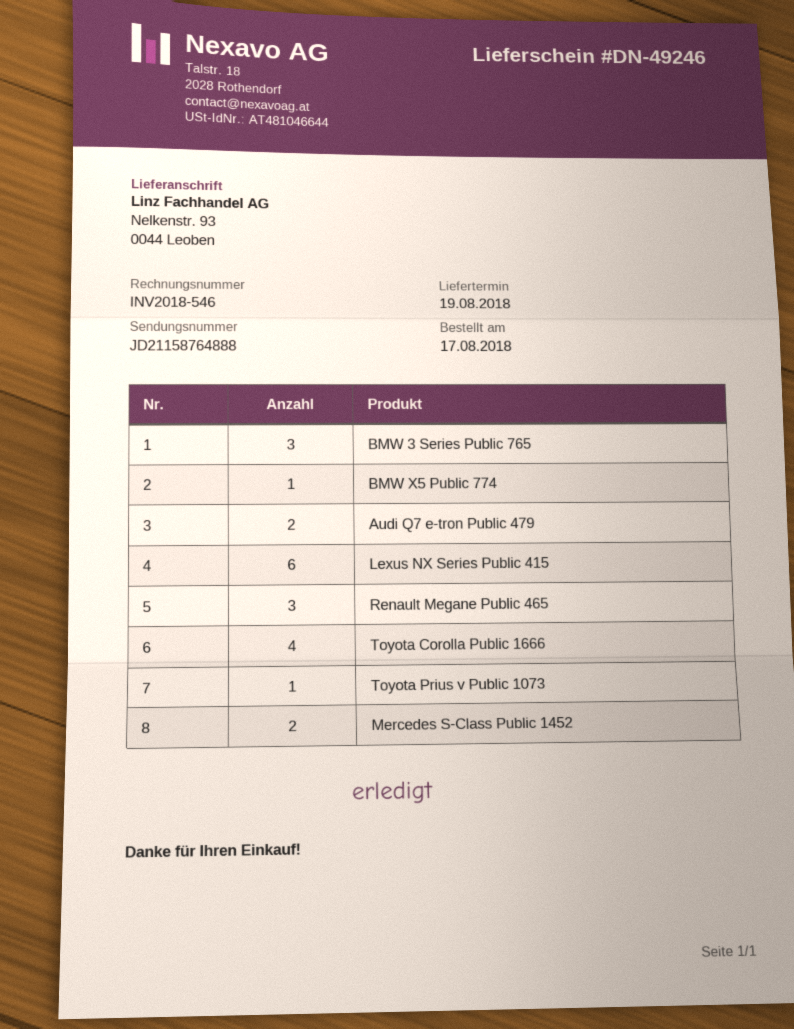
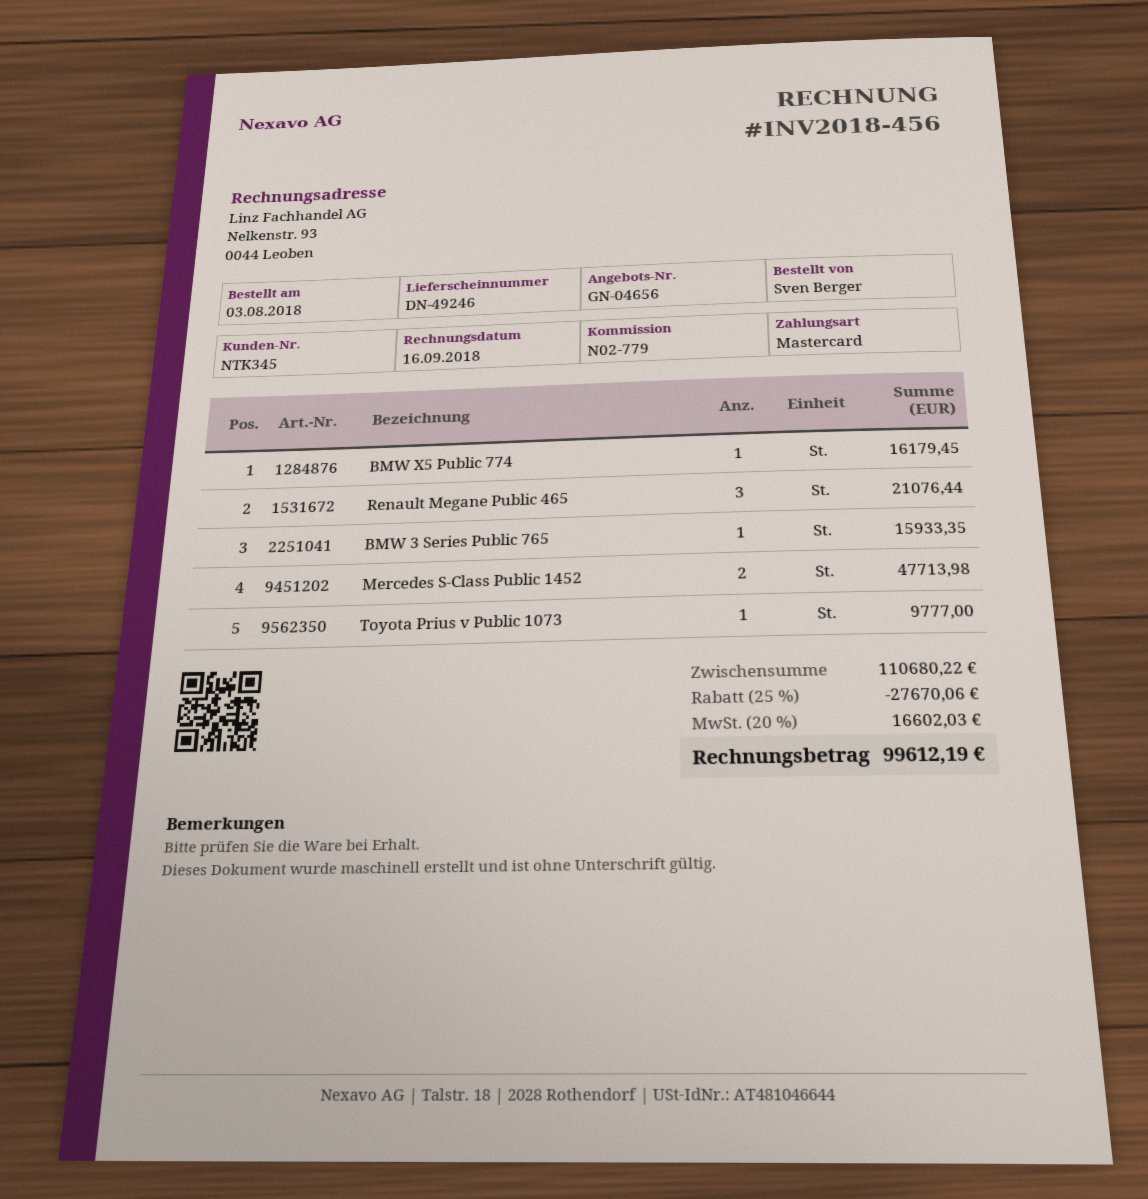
order date: 2018-08-17 -> 2018-08-03
invoice number: INV2018-546 -> INV2018-456
BMW 3 Series Public 765: 3 -> 1
Audi Q7 e-tron Public 479: 2 -> none
Lexus NX Series Public 415: 6 -> none
Toyota Corolla Public 1666: 4 -> none

